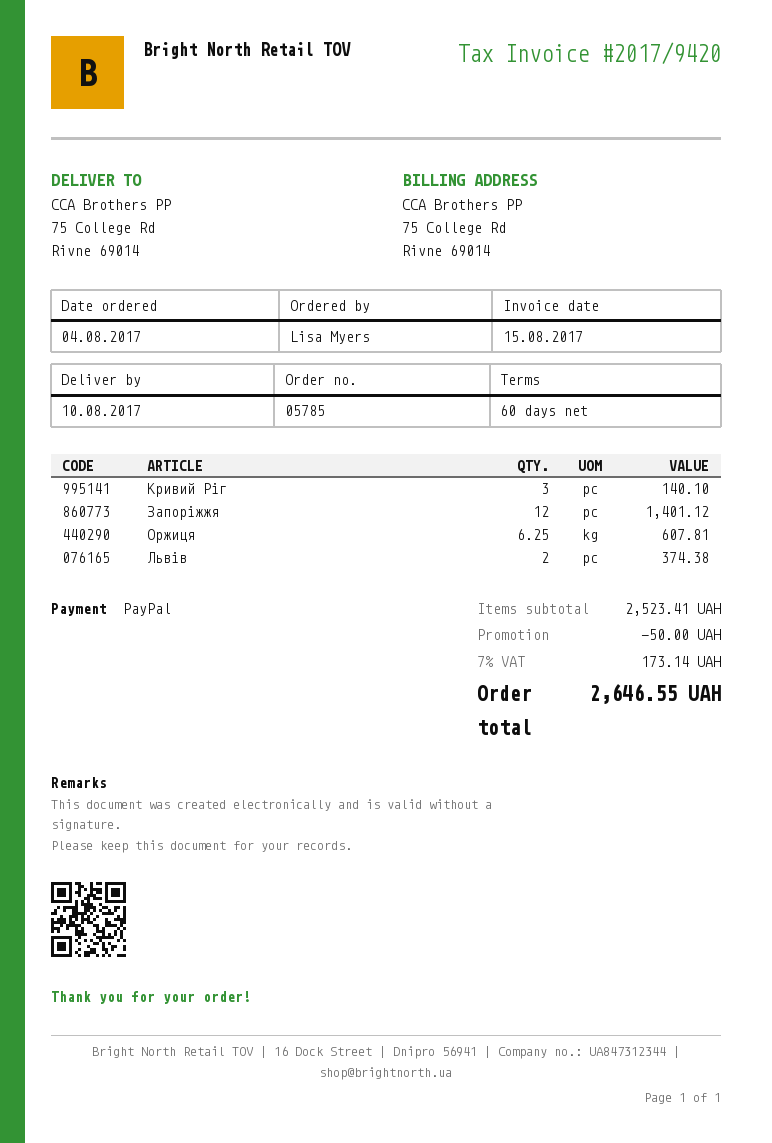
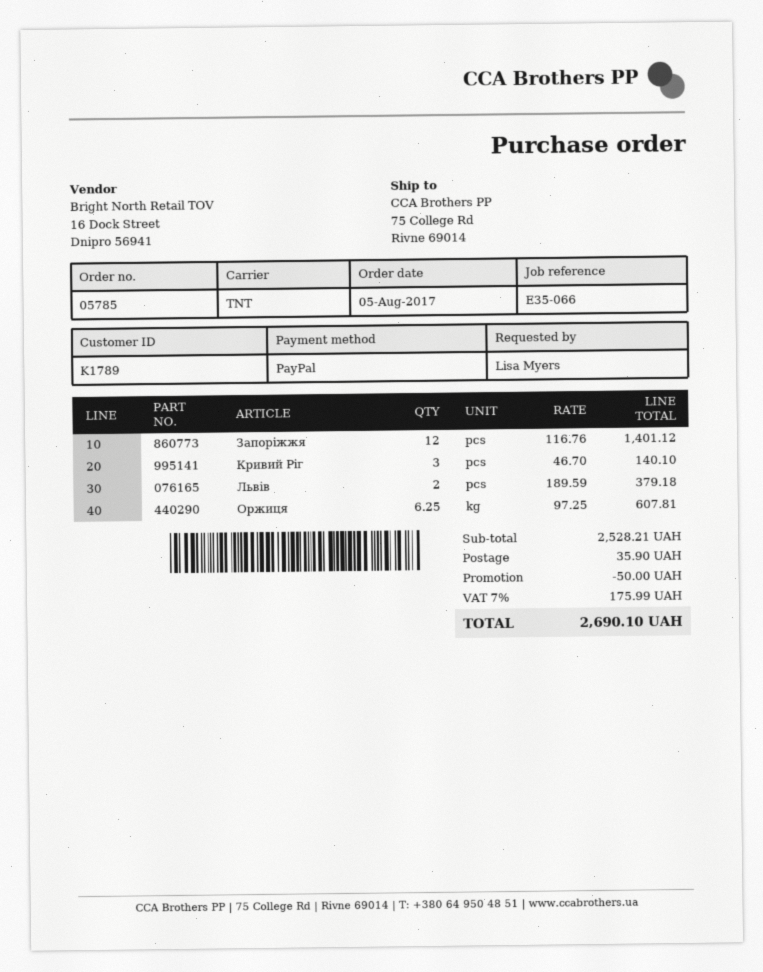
order date: 2017-08-04 -> 2017-08-05
Львів: 2 for 374.38 -> 2 for 379.18
subtotal: 2523.41 -> 2528.21
shipping: none -> 35.90
tax: 7% = 173.14 -> 7% = 175.99
total: 2646.55 -> 2690.10

